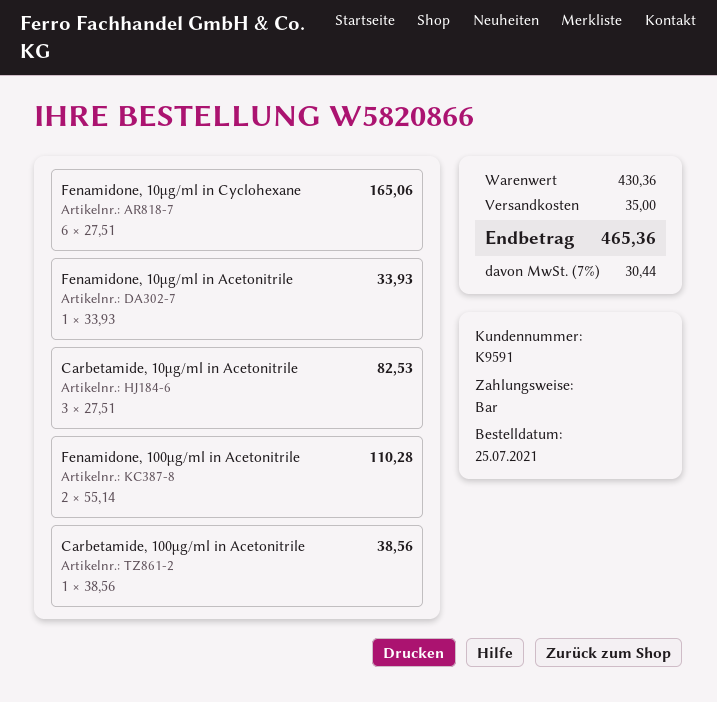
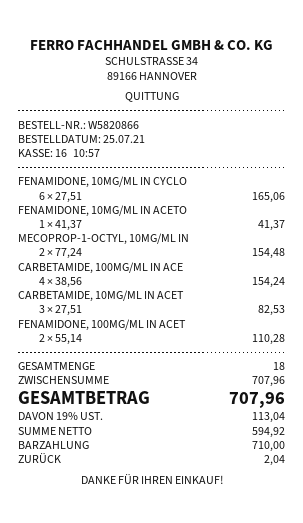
Fenamidone, 10µg/ml in Acetonitrile: 1 x 33.93 = 33.93 -> 1 x 41.37 = 41.37
Carbetamide, 100µg/ml in Acetonitrile: 1 x 38.56 = 38.56 -> 4 x 38.56 = 154.24
MECOPROP-1-OCTYL, 10ΜG/ML IN: none -> 2 x 77.24 = 154.48
subtotal: 430.36 -> 707.96
shipping: 35.00 -> none
tax: 7% = 30.44 -> 19% = 113.04
total: 465.36 -> 707.96

